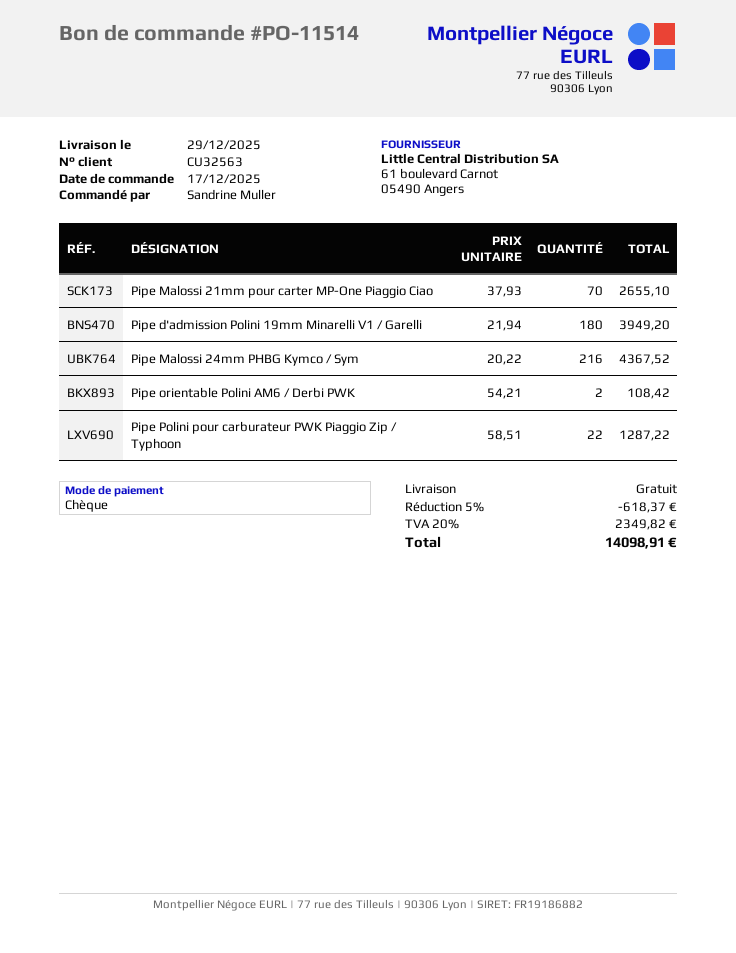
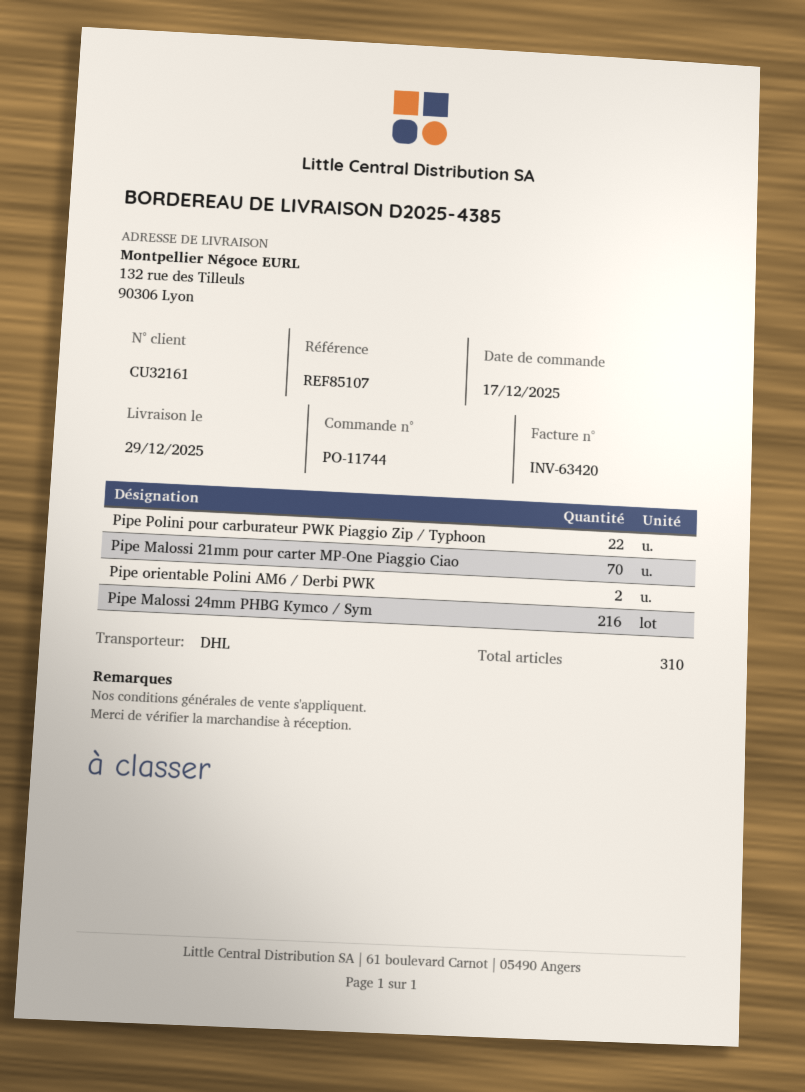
order number: PO-11514 -> PO-11744
customer number: CU32563 -> CU32161
Pipe d'admission Polini 19mm Minarelli V1 / Garelli: 180 -> none

